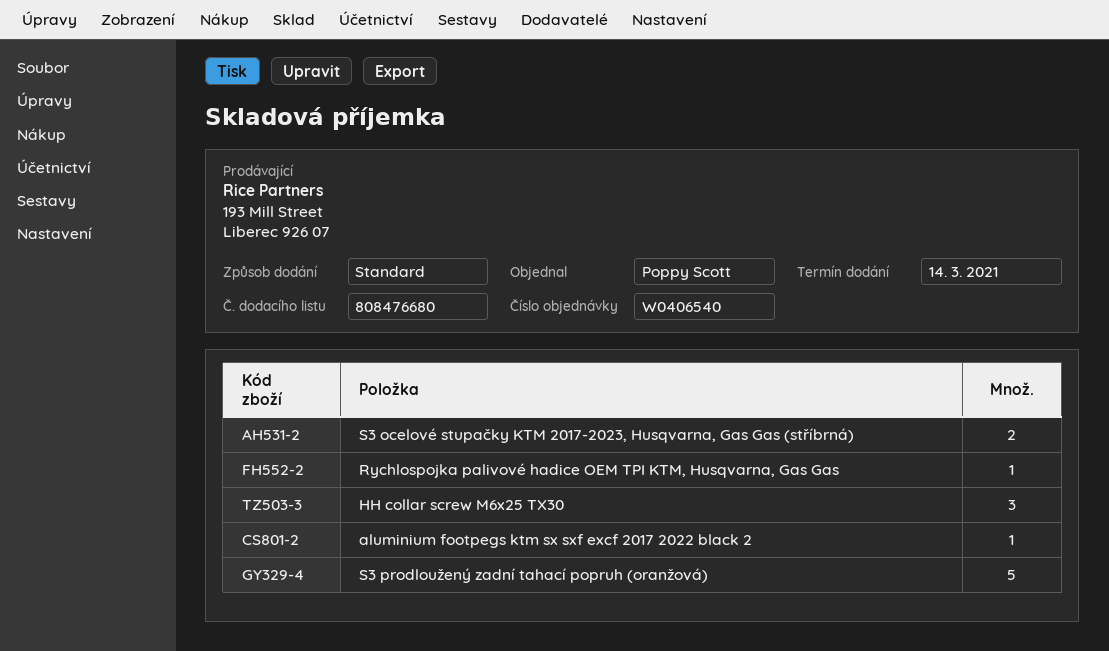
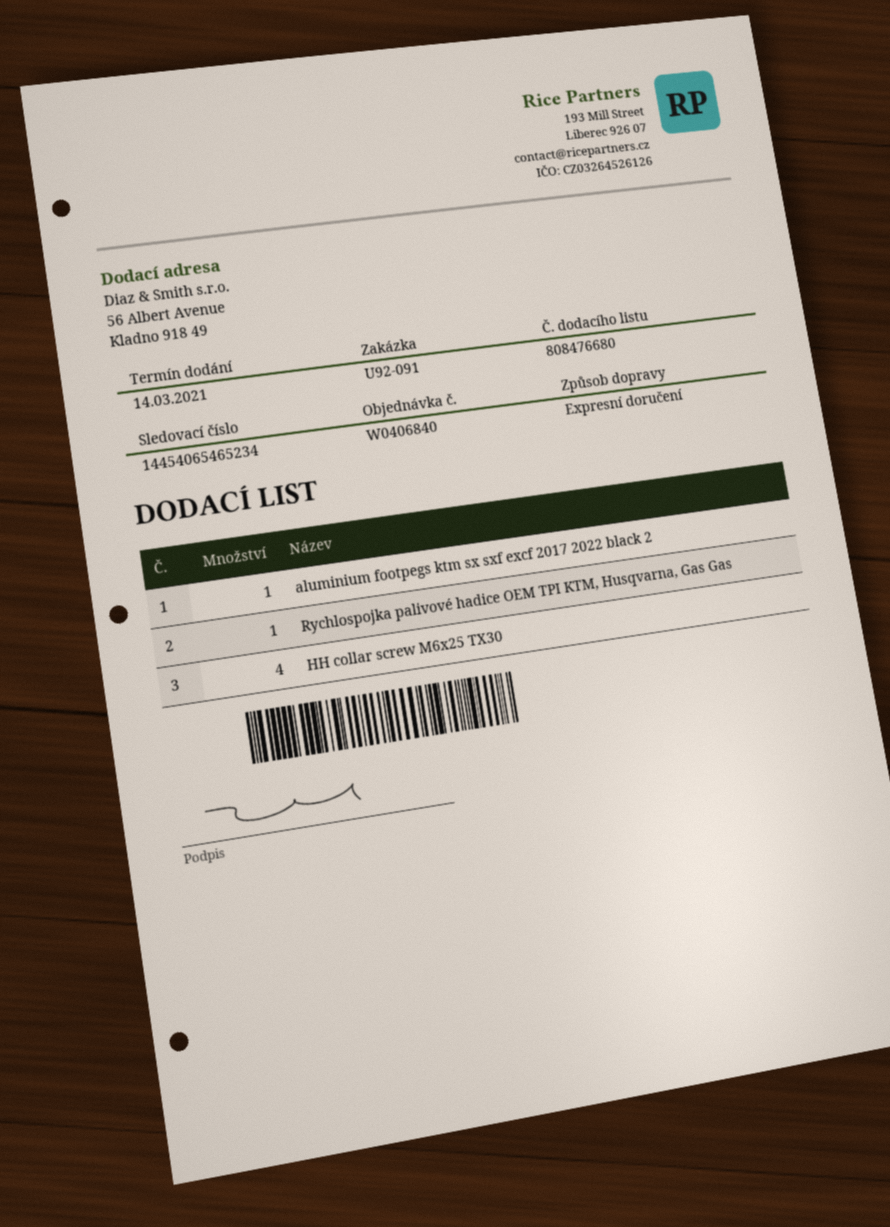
order number: W0406540 -> W0406840
shipping method: standard -> express
S3 ocelové stupačky KTM 2017-2023, Husqvarna, Gas Gas (stříbrná): 2 -> none
HH collar screw M6x25 TX30: 3 -> 4
S3 prodloužený zadní tahací popruh (oranžová): 5 -> none

